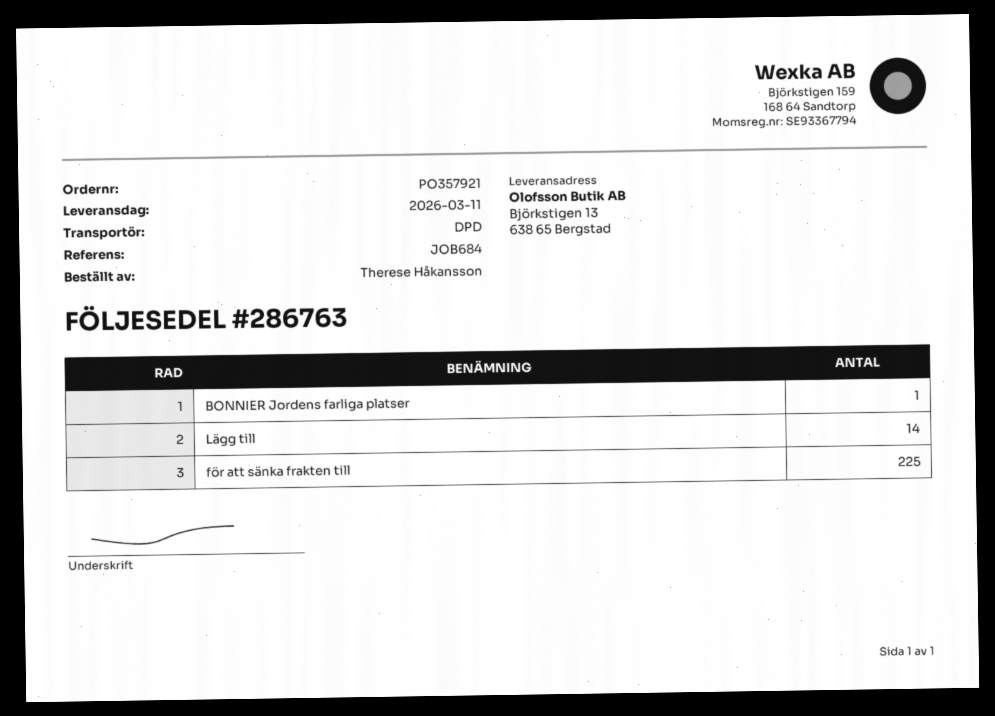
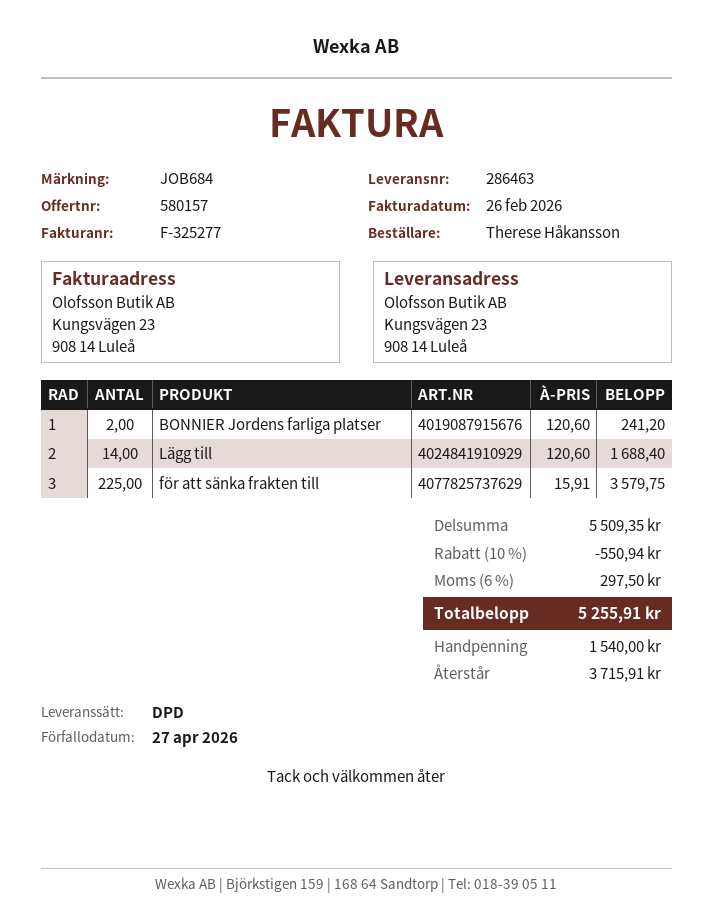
delivery note number: 286763 -> 286463
ship to: Björkstigen 13, 638 65 Bergstad -> Kungsvägen 23, 908 14 Luleå
BONNIER Jordens farliga platser: 1 -> 2

